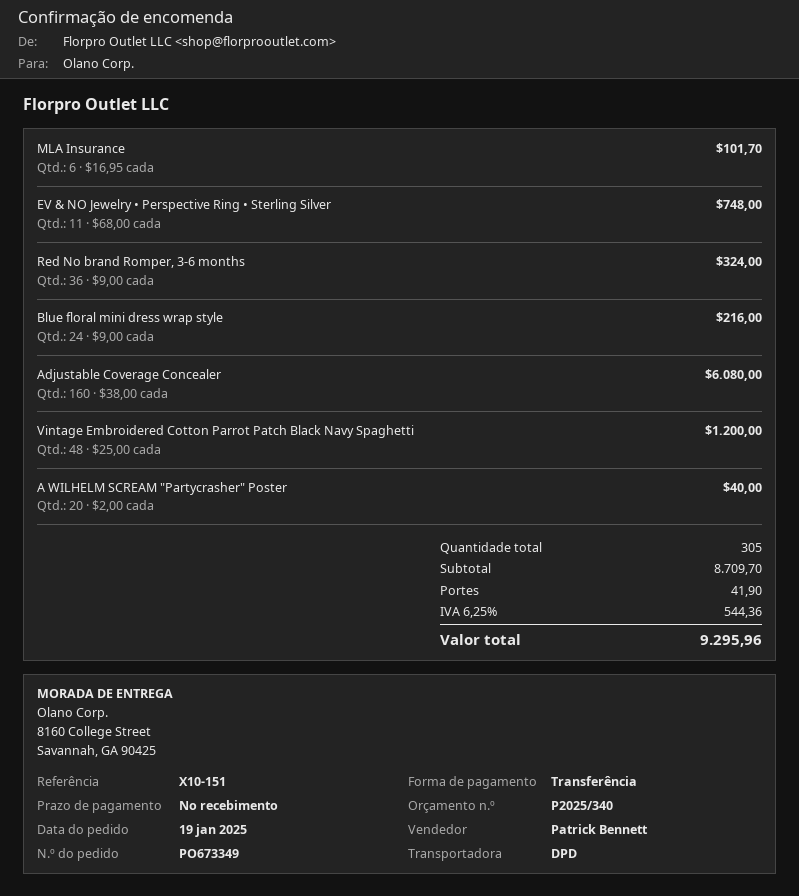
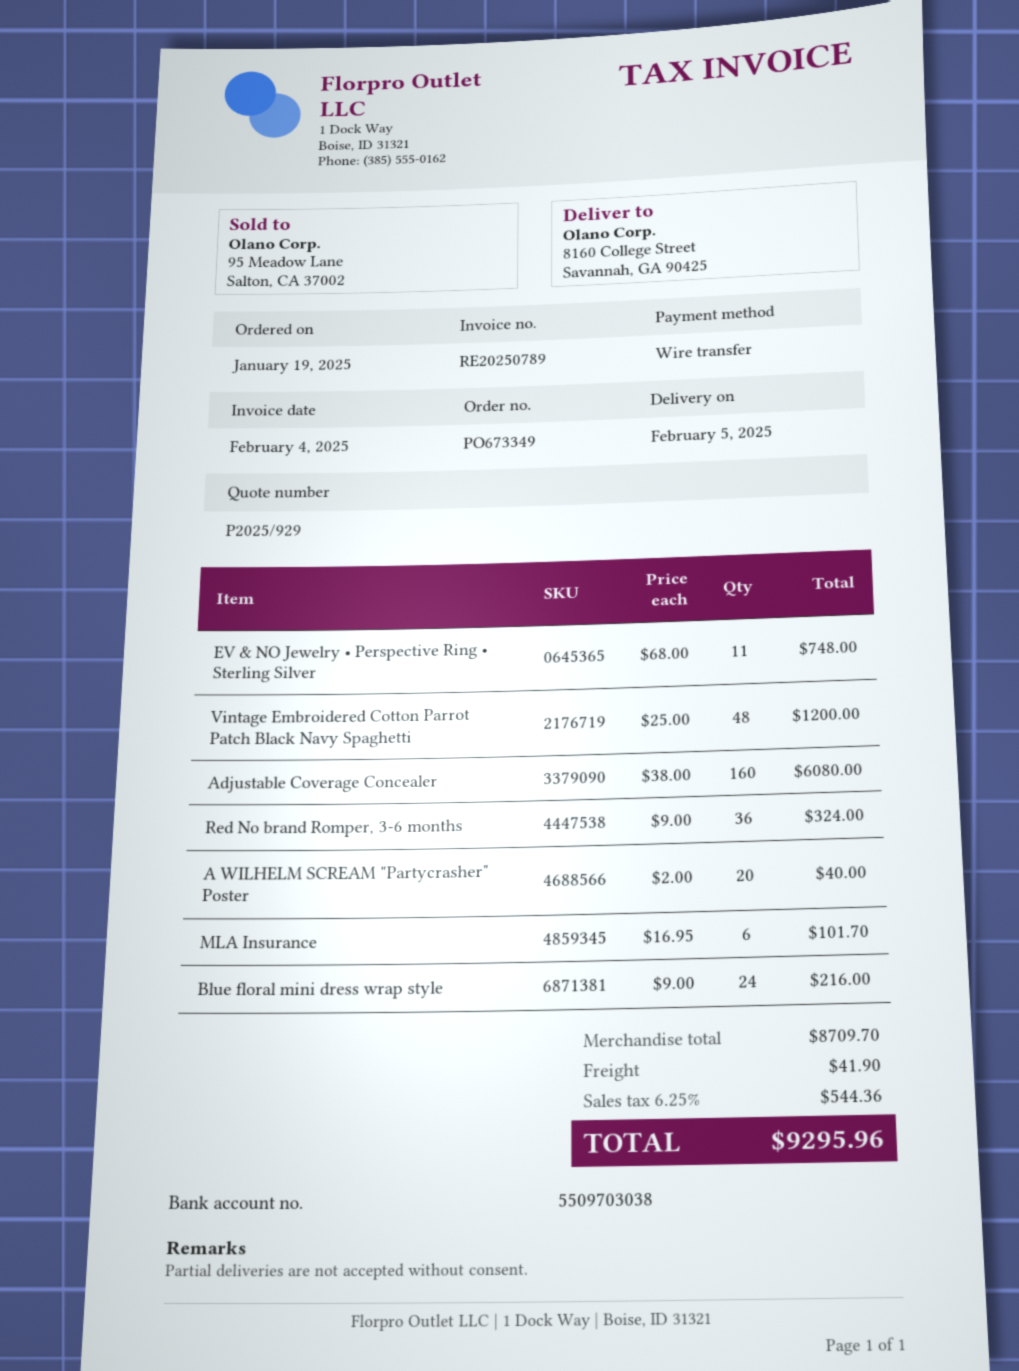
quote number: P2025/340 -> P2025/929

